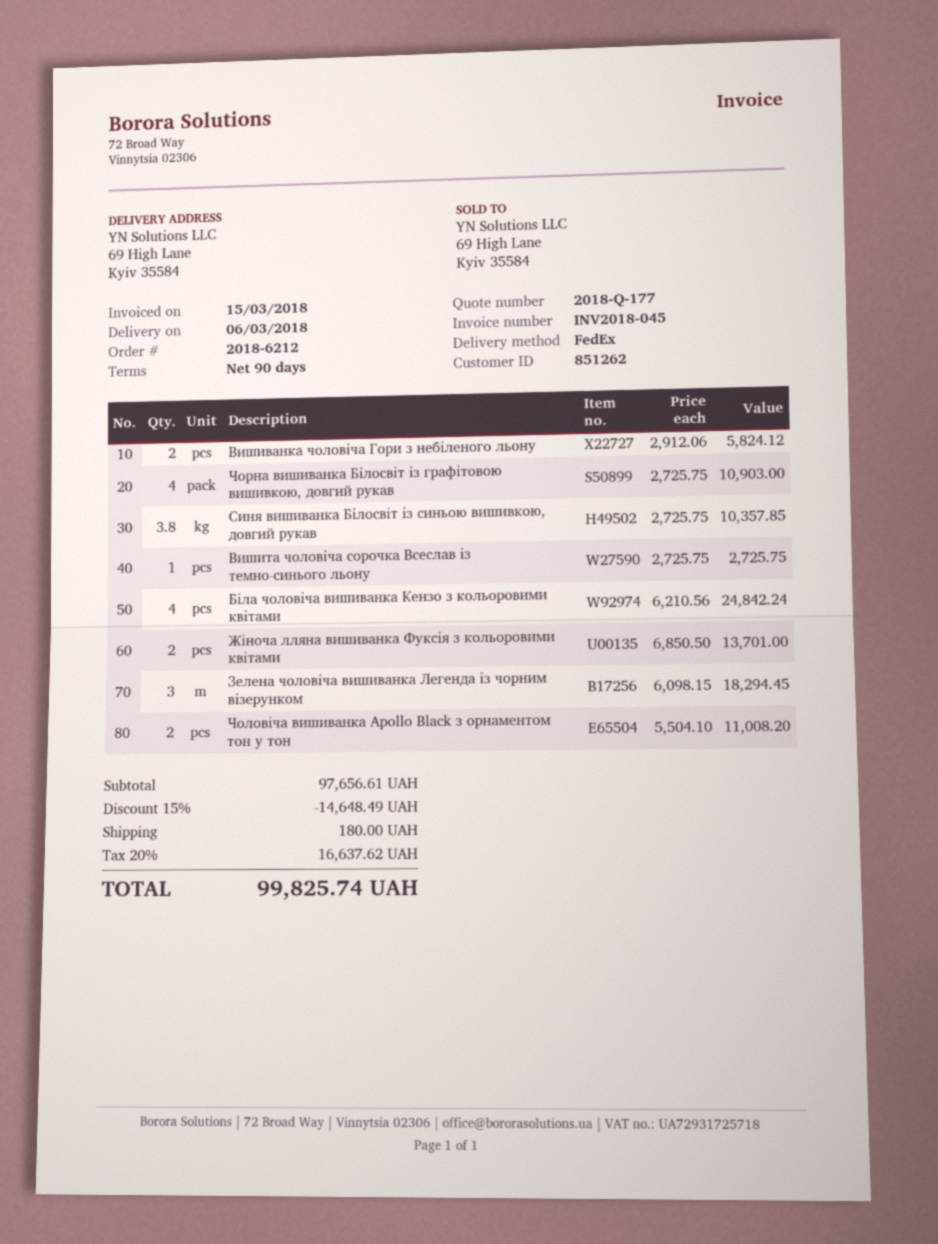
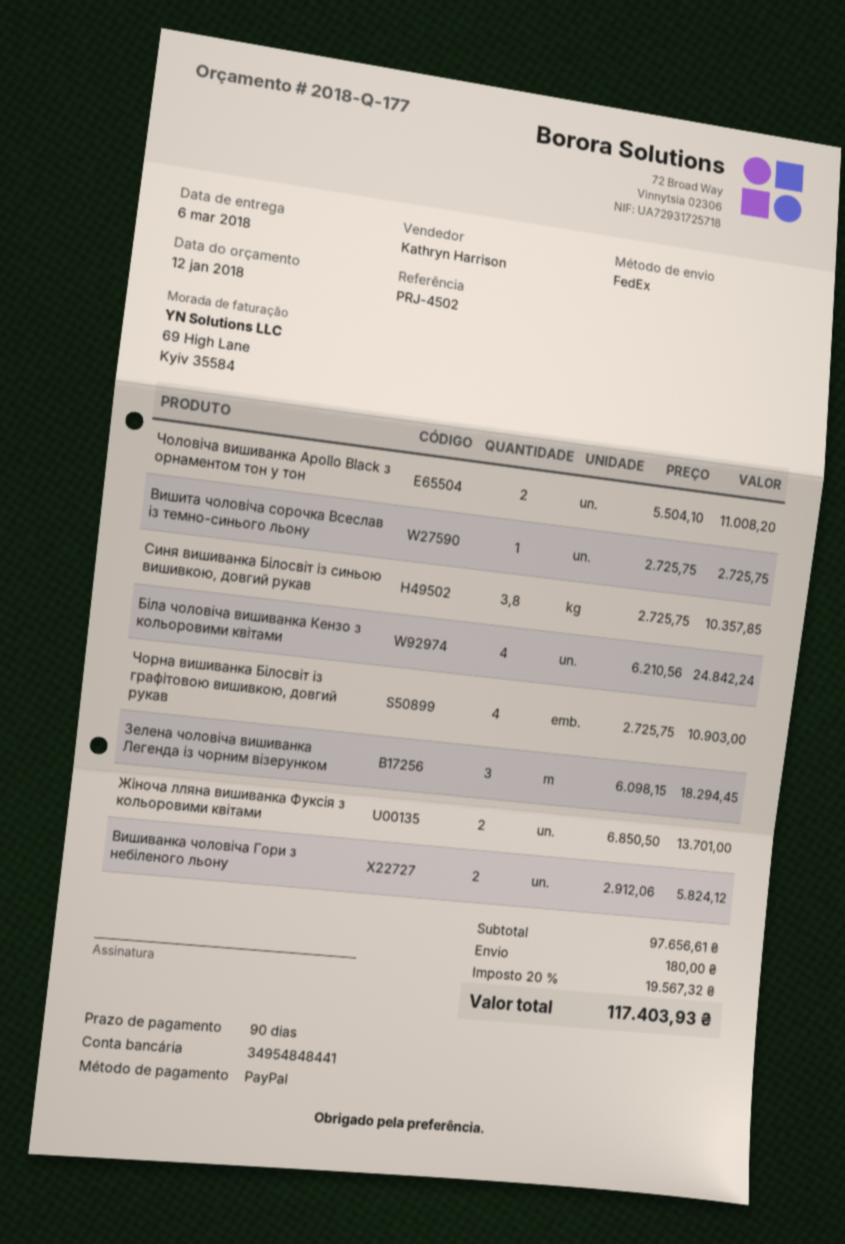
discount: 15% = 14648.49 -> none
tax: 20% = 16637.62 -> 20% = 19567.32
total: 99825.74 -> 117403.93

